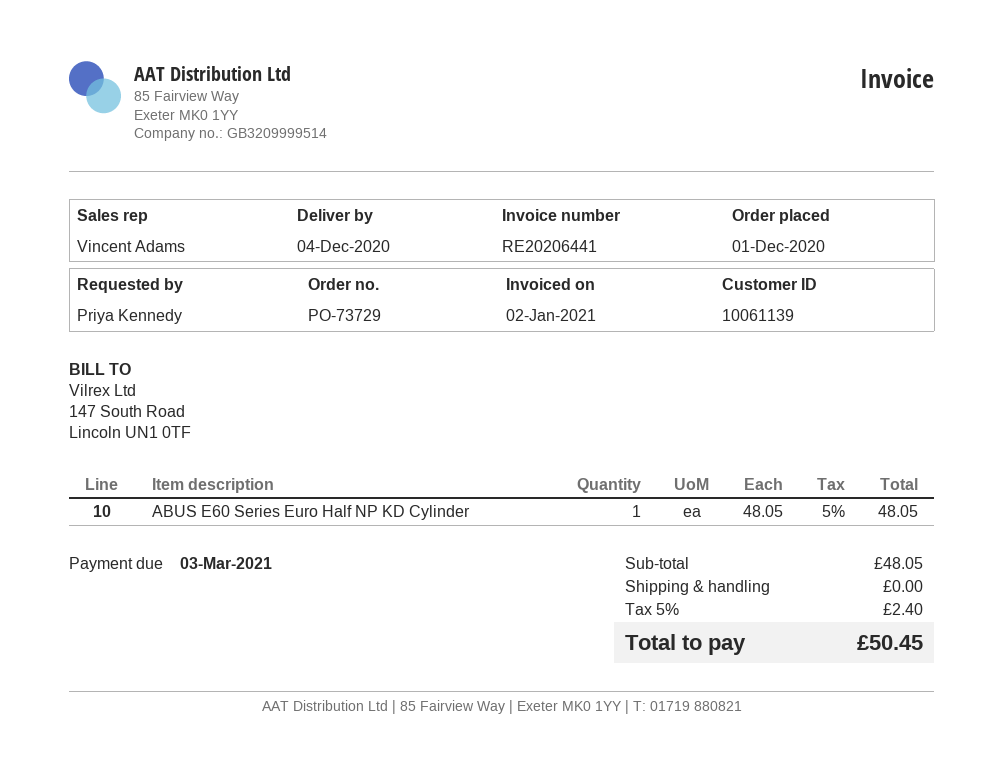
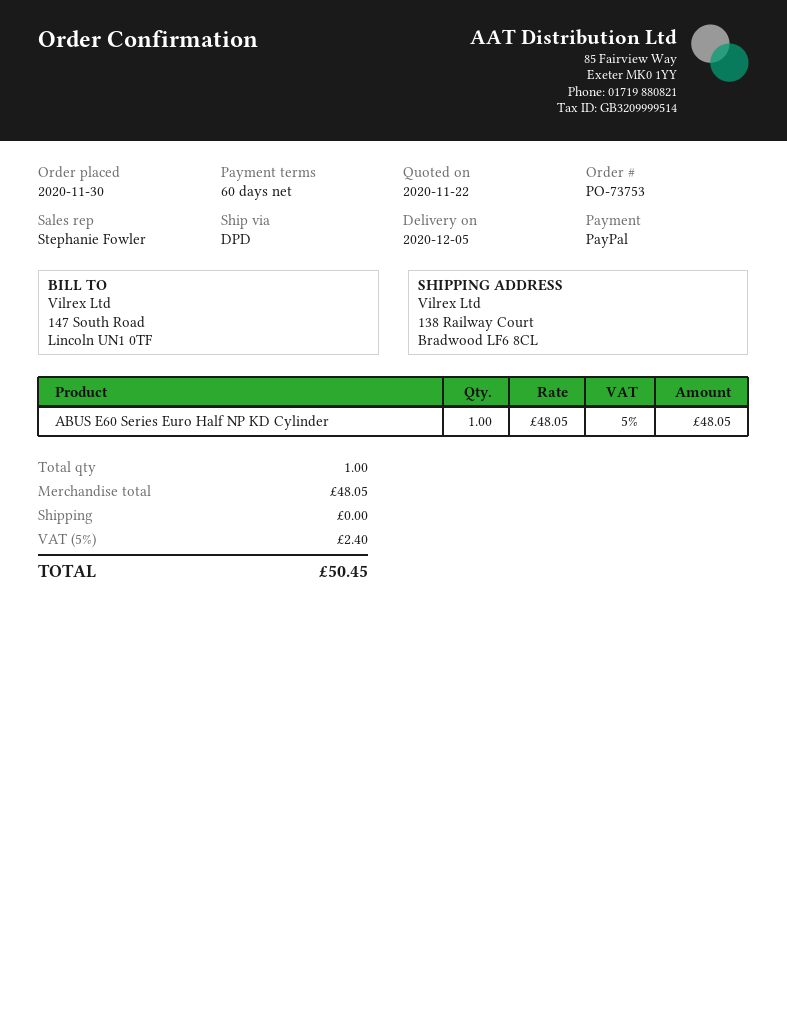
order number: PO-73729 -> PO-73753
order date: 2020-12-01 -> 2020-11-30
delivery date: 2020-12-04 -> 2020-12-05
sales rep: Vincent Adams -> Stephanie Fowler

